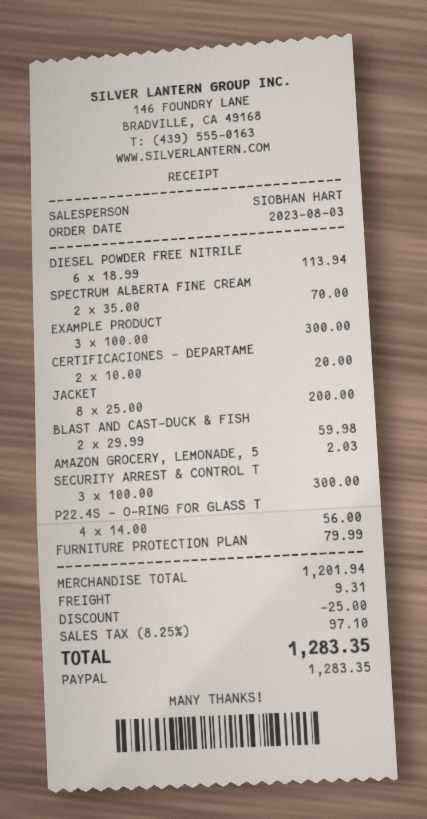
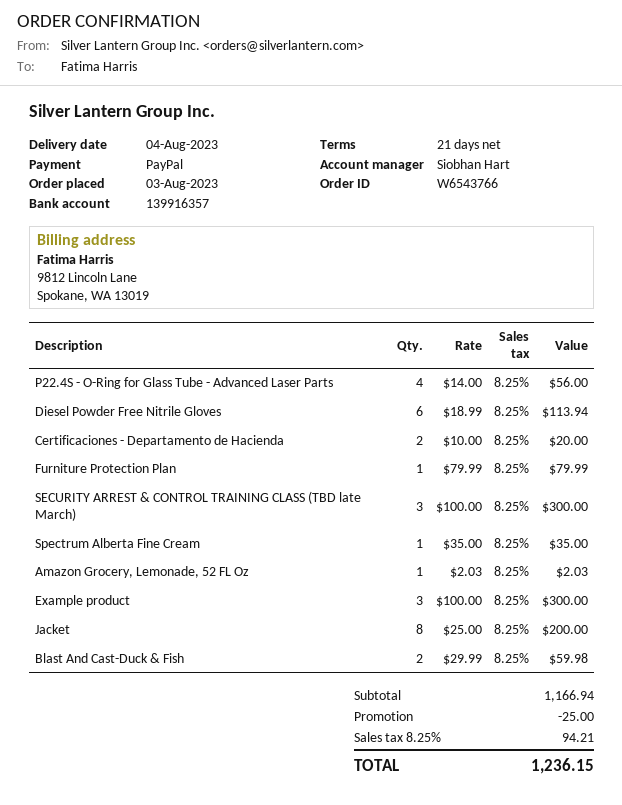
SPECTRUM ALBERTA FINE CREAM: 2 x 35.00 = 70.00 -> 1 x 35.00 = 35.00
subtotal: 1201.94 -> 1166.94
shipping: 9.31 -> none
tax: 8.25% = 97.10 -> 8.25% = 94.21
total: 1283.35 -> 1236.15

